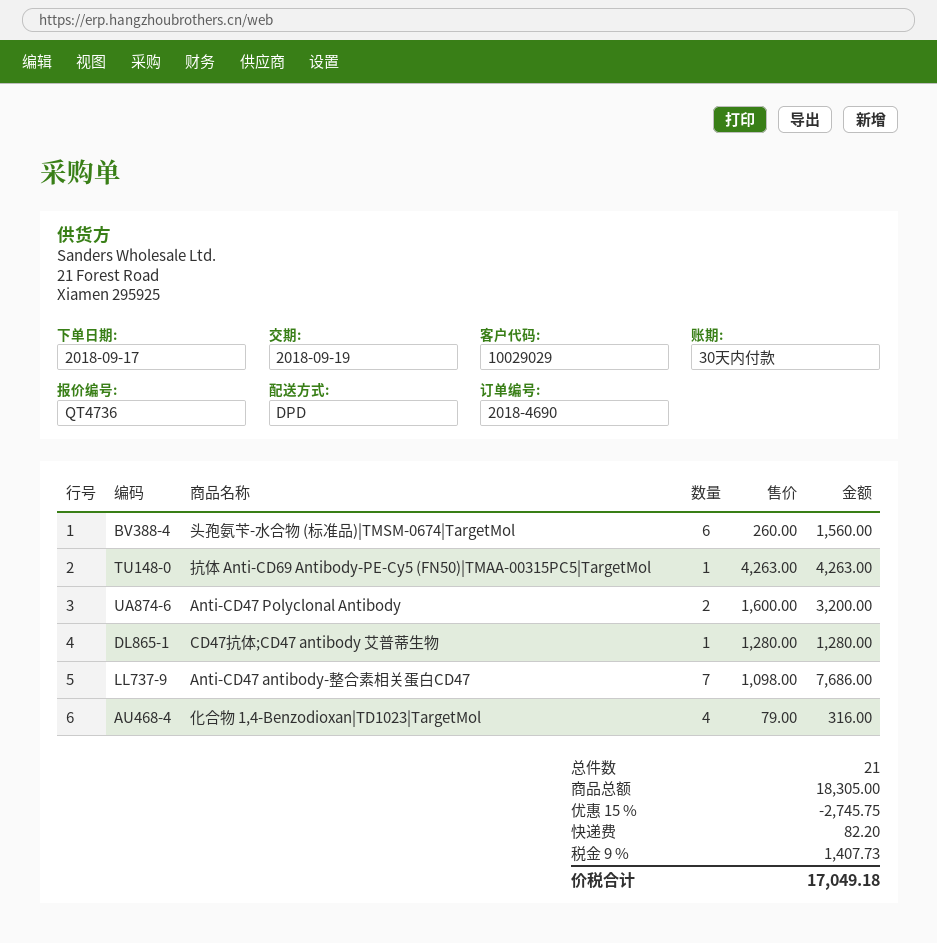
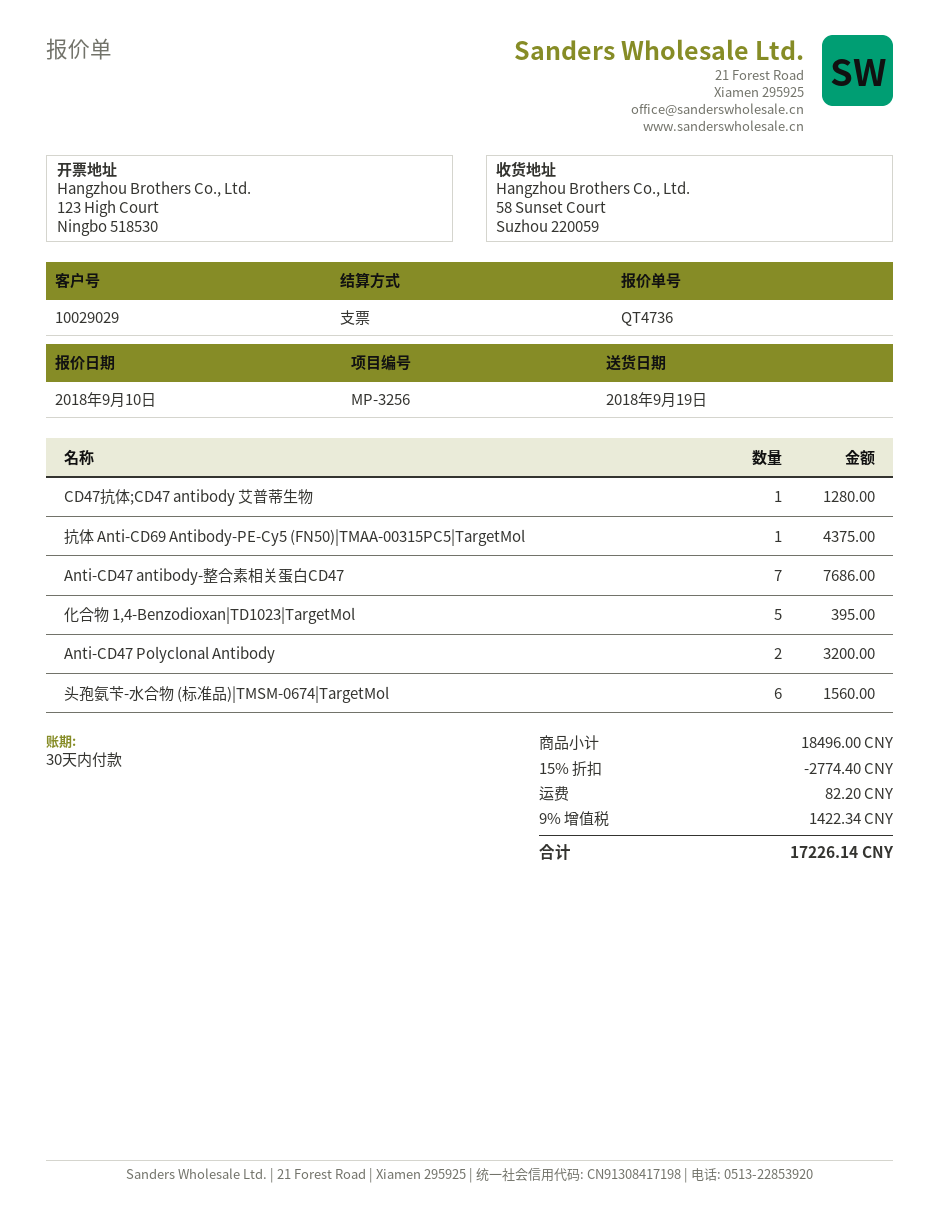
抗体 Anti-CD69 Antibody-PE-Cy5 (FN50)|TMAA-00315PC5|TargetMol: 1 for 4263.00 -> 1 for 4375.00
化合物 1,4-Benzodioxan|TD1023|TargetMol: 4 for 316.00 -> 5 for 395.00
subtotal: 18305.00 -> 18496.00
discount: 15% = 2745.75 -> 15% = 2774.40
tax: 9% = 1407.73 -> 9% = 1422.34
total: 17049.18 -> 17226.14

